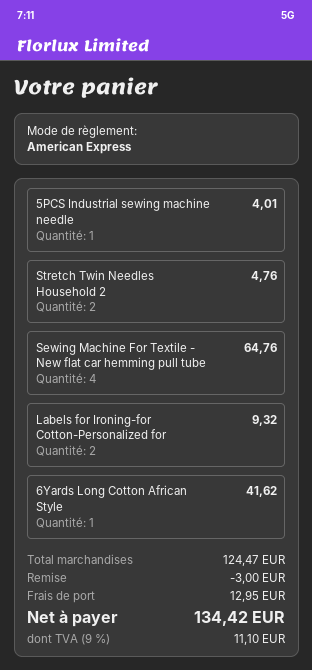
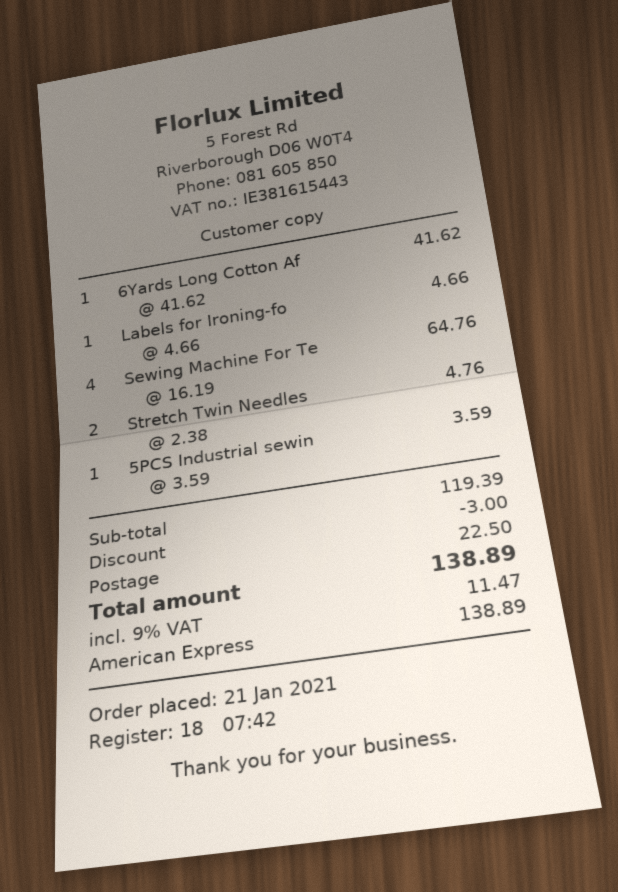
5PCS Industrial sewing machine needle: 1 for 4.01 -> 1 for 3.59
Labels for Ironing-for Cotton-Personalized for: 2 for 9.32 -> 1 for 4.66
subtotal: 124.47 -> 119.39
shipping: 12.95 -> 22.50
tax: 9% = 11.10 -> 9% = 11.47
total: 134.42 -> 138.89

